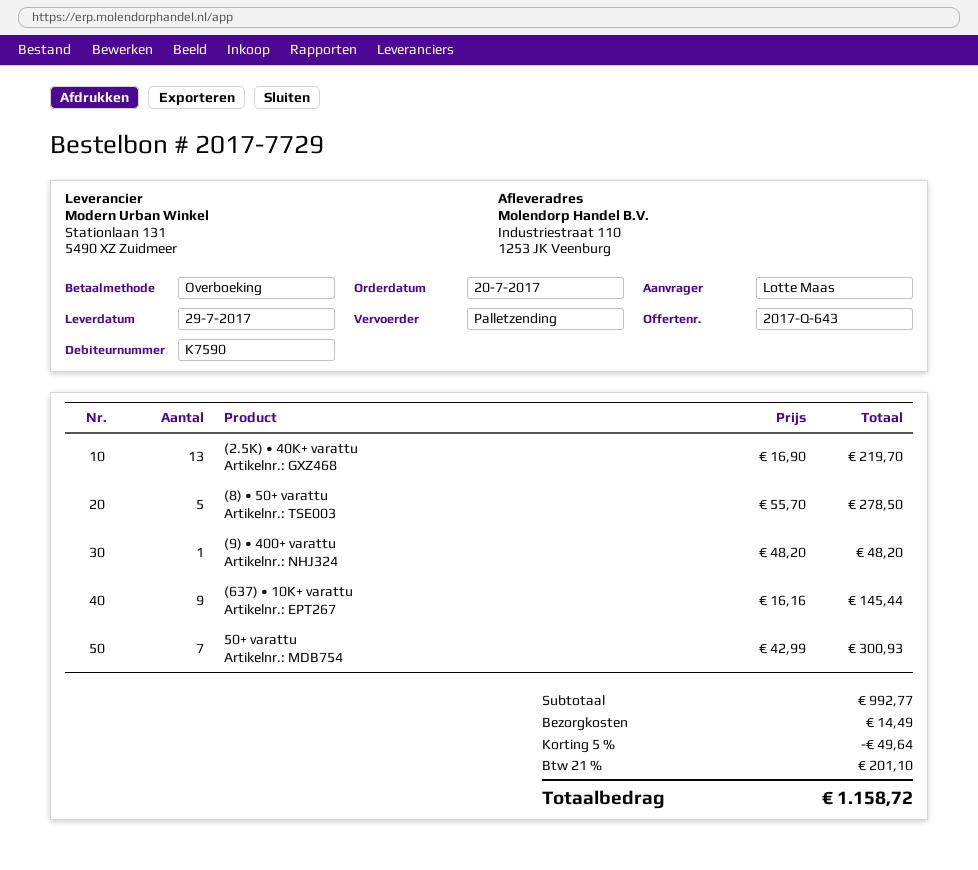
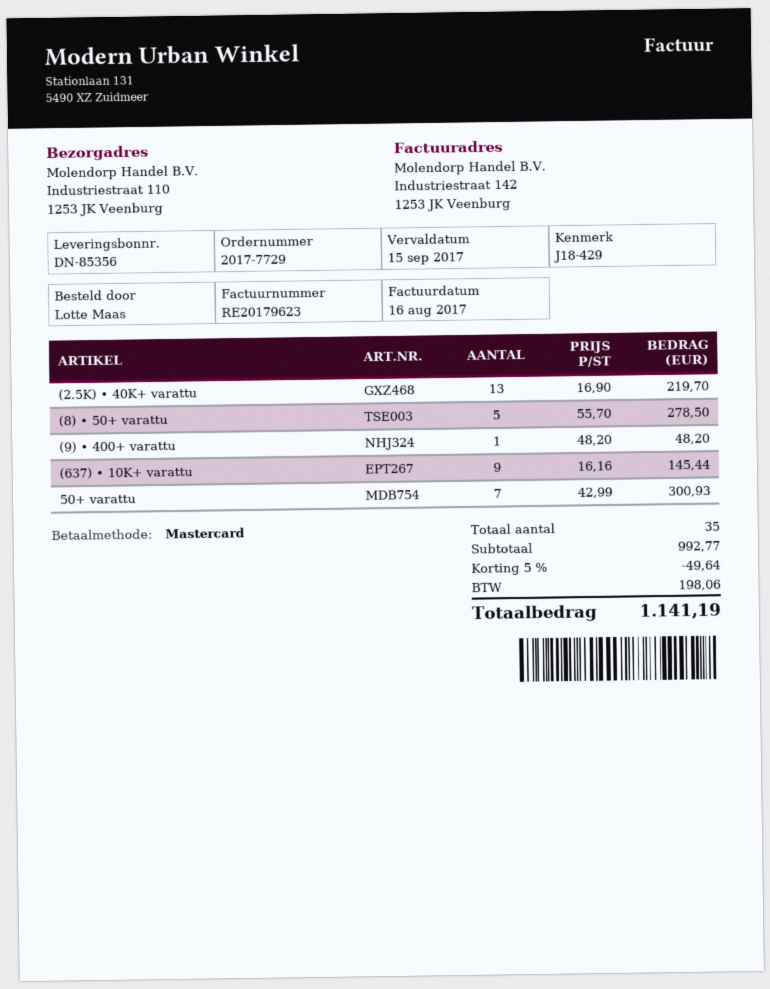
payment method: bank transfer -> Mastercard
shipping: 14.49 -> none
tax: 201.10 -> 198.06
total: 1158.72 -> 1141.19

